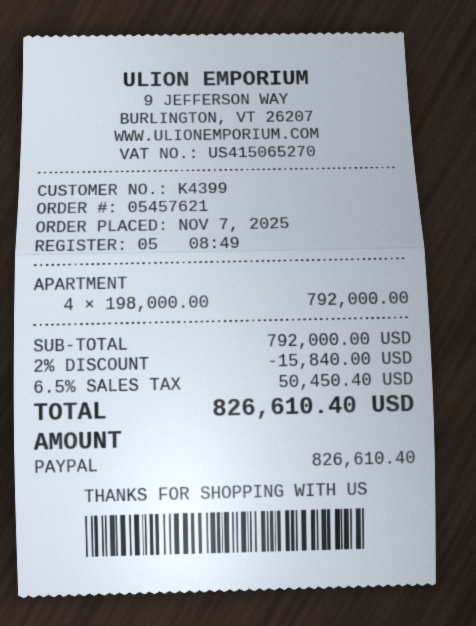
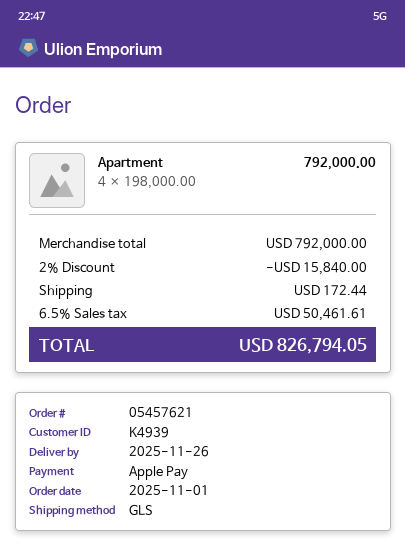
order date: 2025-11-07 -> 2025-11-01
customer number: K4399 -> K4939
payment method: PayPal -> Apple Pay
shipping: none -> 172.44
tax: 6.5% = 50450.40 -> 6.5% = 50461.61
total: 826610.40 -> 826794.05

